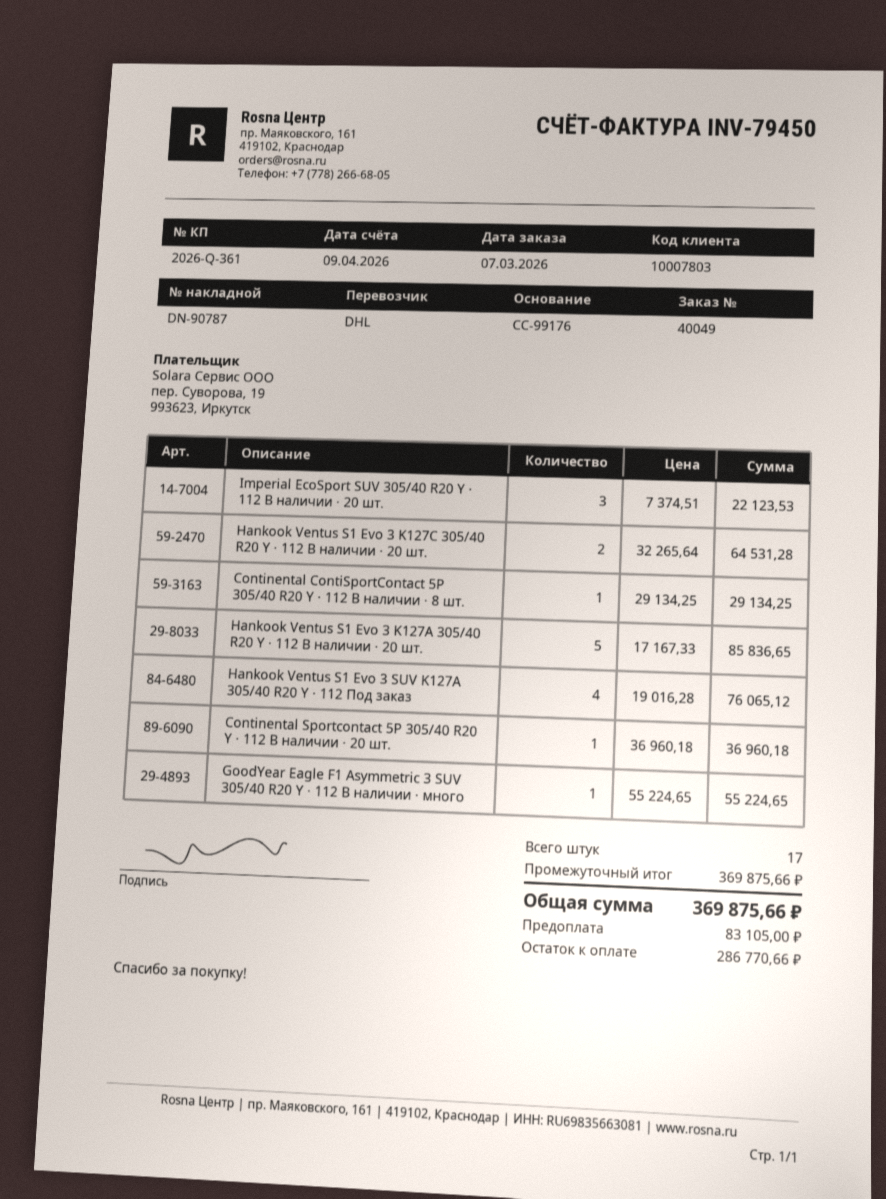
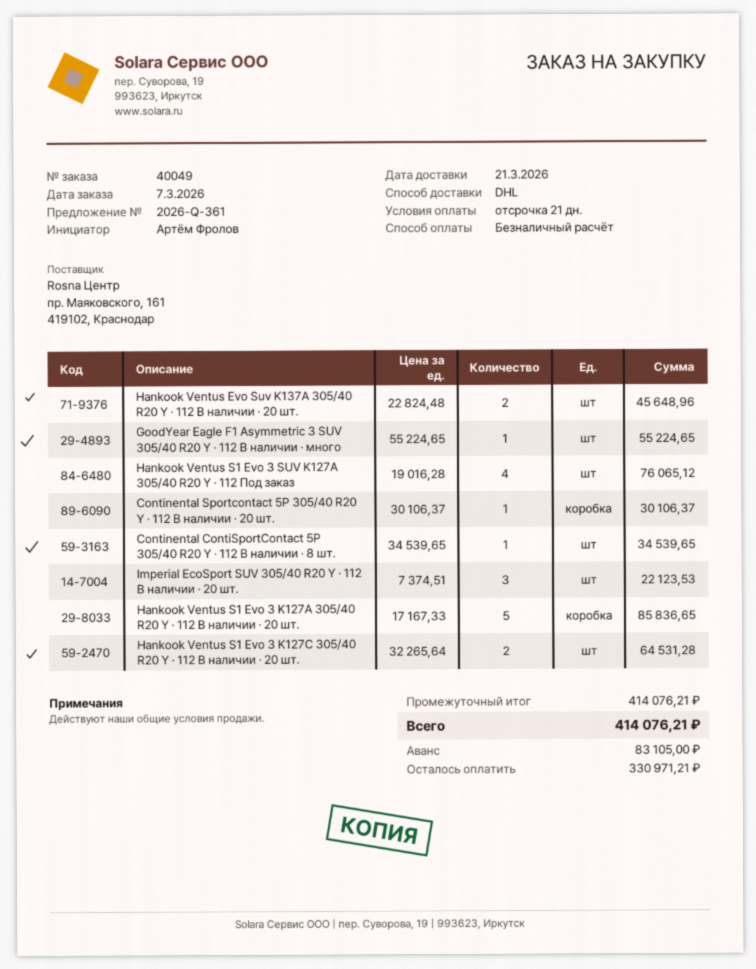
Continental ContiSportContact 5P 305/40 R20 Y · 112 В наличии · 8 шт.: 1 x 29134.25 = 29134.25 -> 1 x 34539.65 = 34539.65
Continental Sportcontact 5P 305/40 R20 Y · 112 В наличии · 20 шт.: 1 x 36960.18 = 36960.18 -> 1 x 30106.37 = 30106.37
Hankook Ventus Evo Suv K137A 305/40 R20 Y · 112 В наличии · 20 шт.: none -> 2 x 22824.48 = 45648.96
subtotal: 369875.66 -> 414076.21
total: 369875.66 -> 414076.21
balance: 286770.66 -> 330971.21

